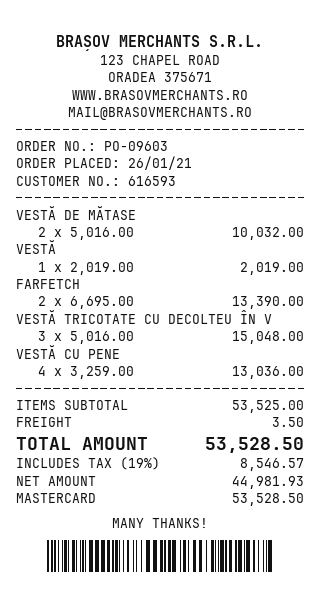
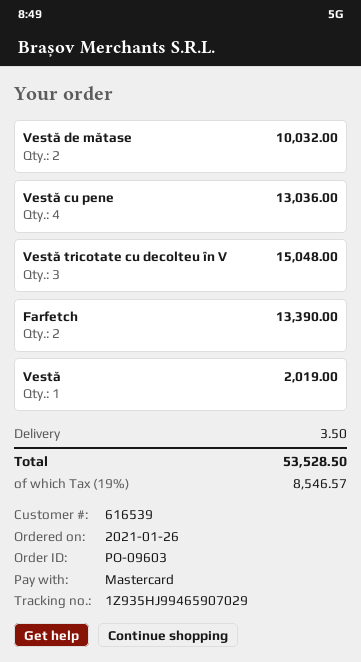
customer number: 616593 -> 616539

